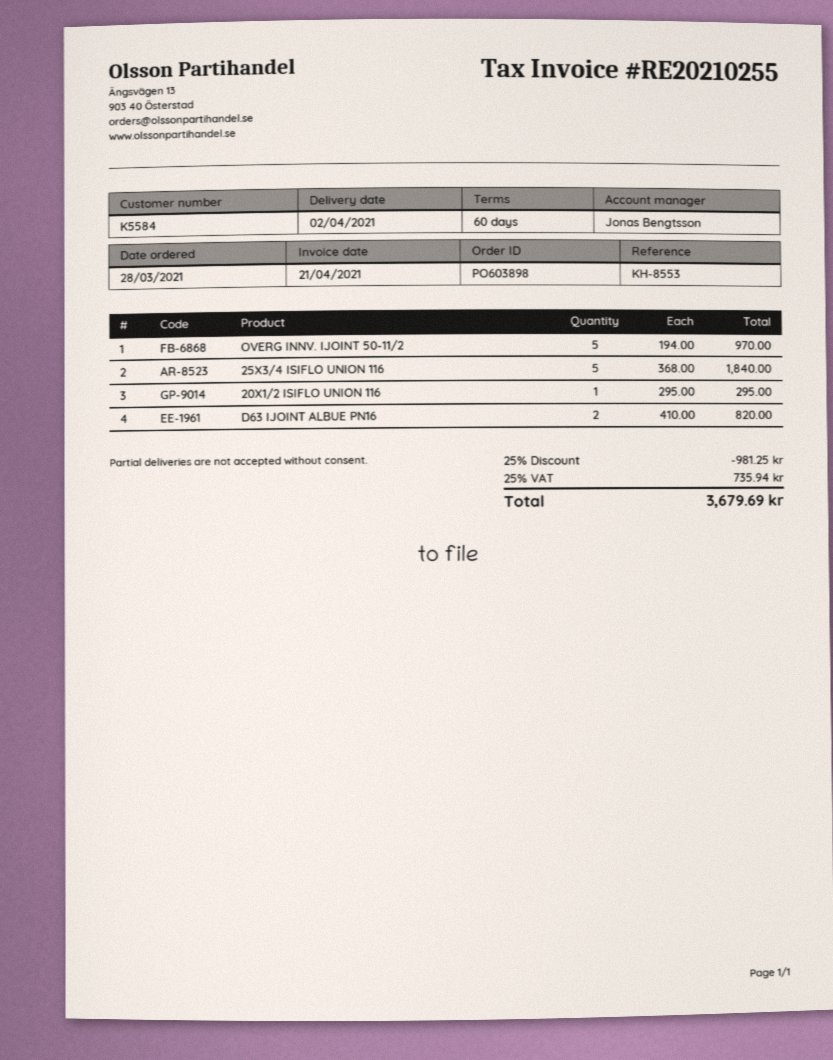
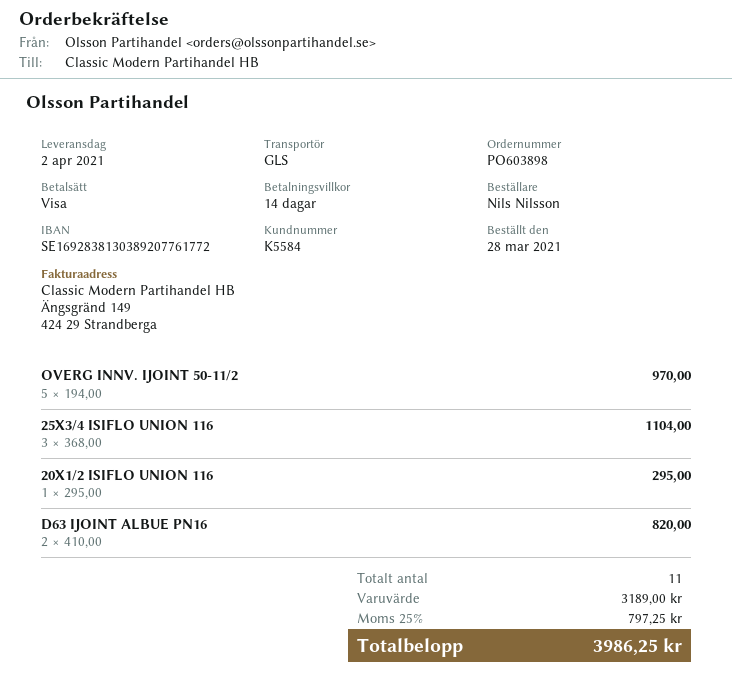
payment terms: 60 days -> 14 days
25X3/4 ISIFLO UNION 116: 5 x 368.00 = 1840.00 -> 3 x 368.00 = 1104.00
discount: 25% = 981.25 -> none
tax: 25% = 735.94 -> 25% = 797.25
total: 3679.69 -> 3986.25

